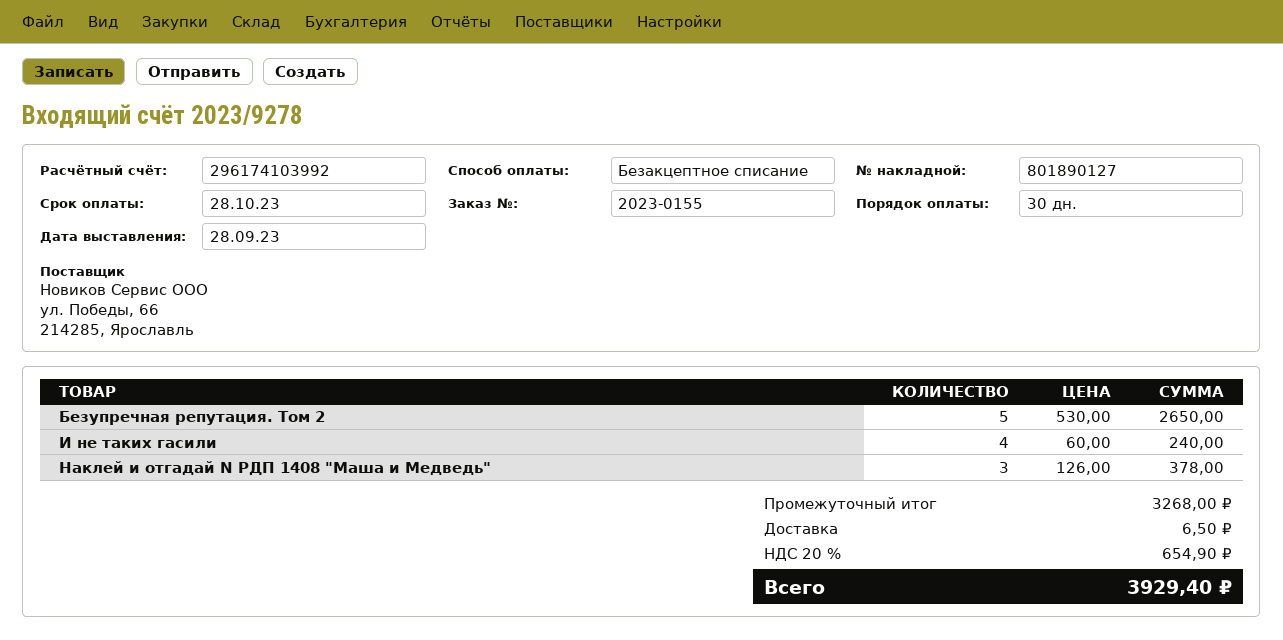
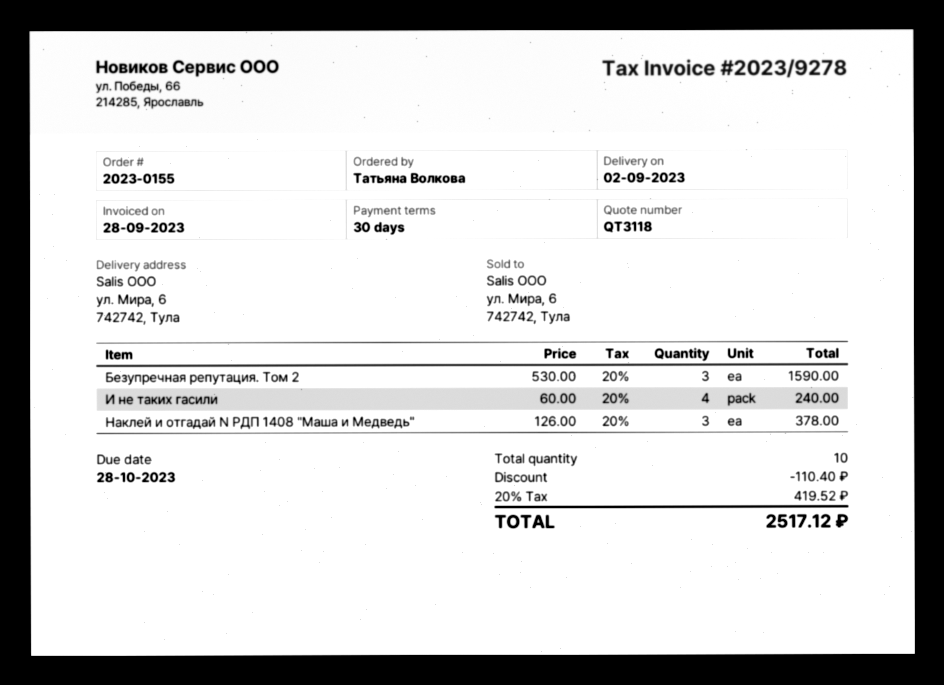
Безупречная репутация. Том 2: 5 x 530.00 = 2650.00 -> 3 x 530.00 = 1590.00
discount: none -> 110.40
shipping: 6.50 -> none
tax: 20% = 654.90 -> 20% = 419.52
total: 3929.40 -> 2517.12

